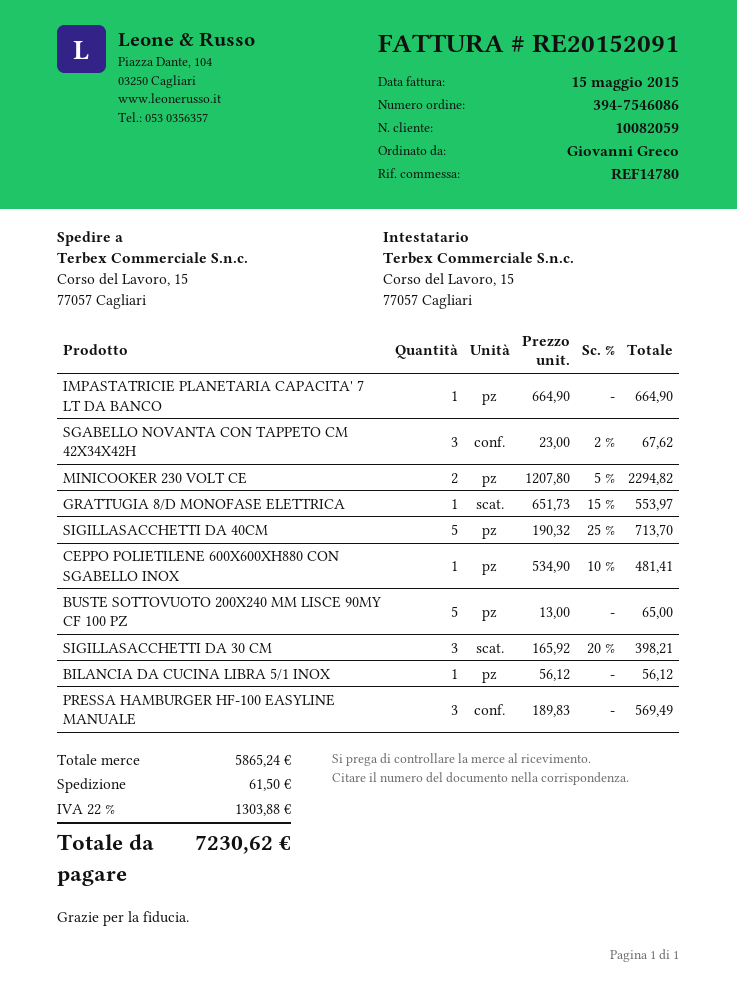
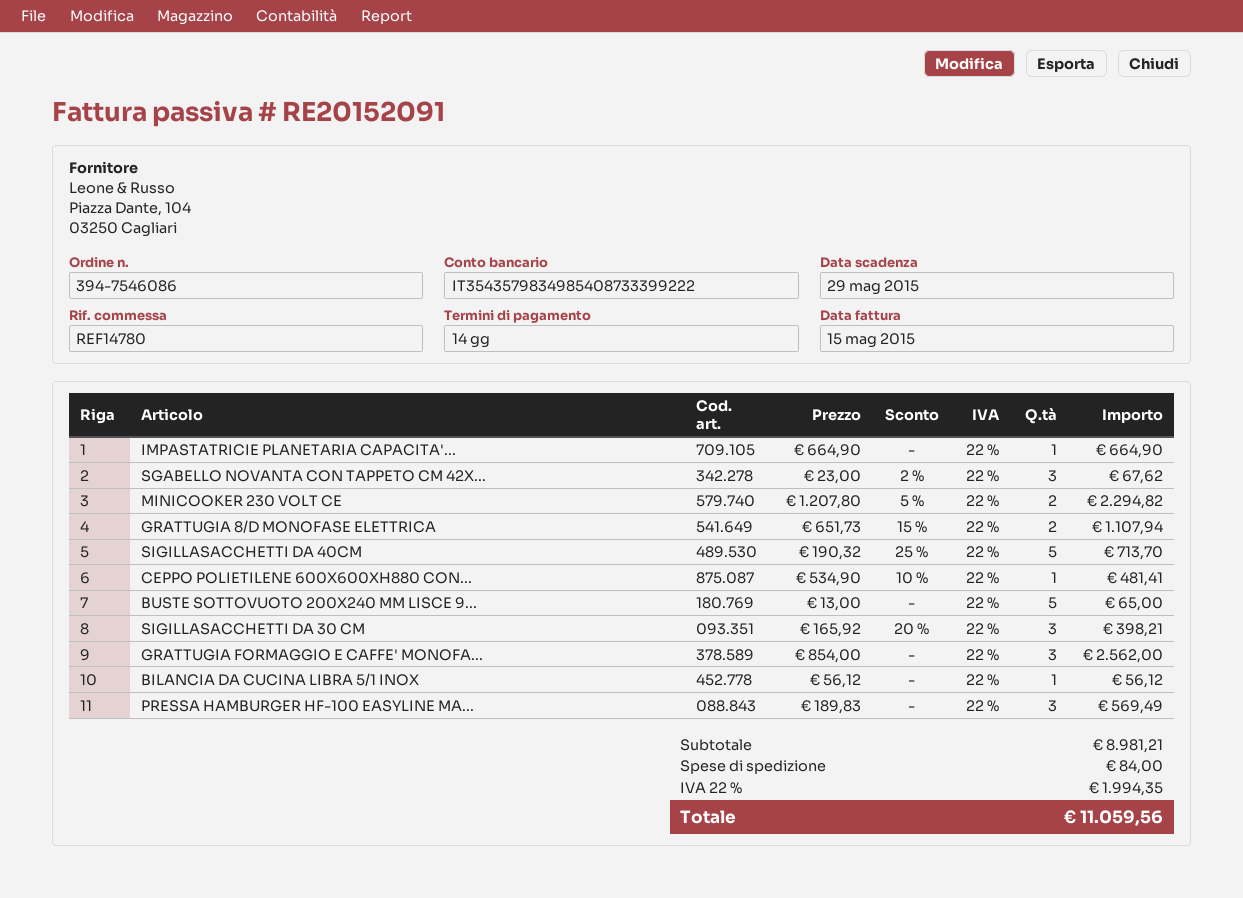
GRATTUGIA 8/D MONOFASE ELETTRICA: 1 x 651.73 - 15% = 553.97 -> 2 x 651.73 - 15% = 1107.94
GRATTUGIA FORMAGGIO E CAFFE' MONOFA...: none -> 3 x 854.00 = 2562.00
subtotal: 5865.24 -> 8981.21
shipping: 61.50 -> 84.00
tax: 22% = 1303.88 -> 22% = 1994.35
total: 7230.62 -> 11059.56

